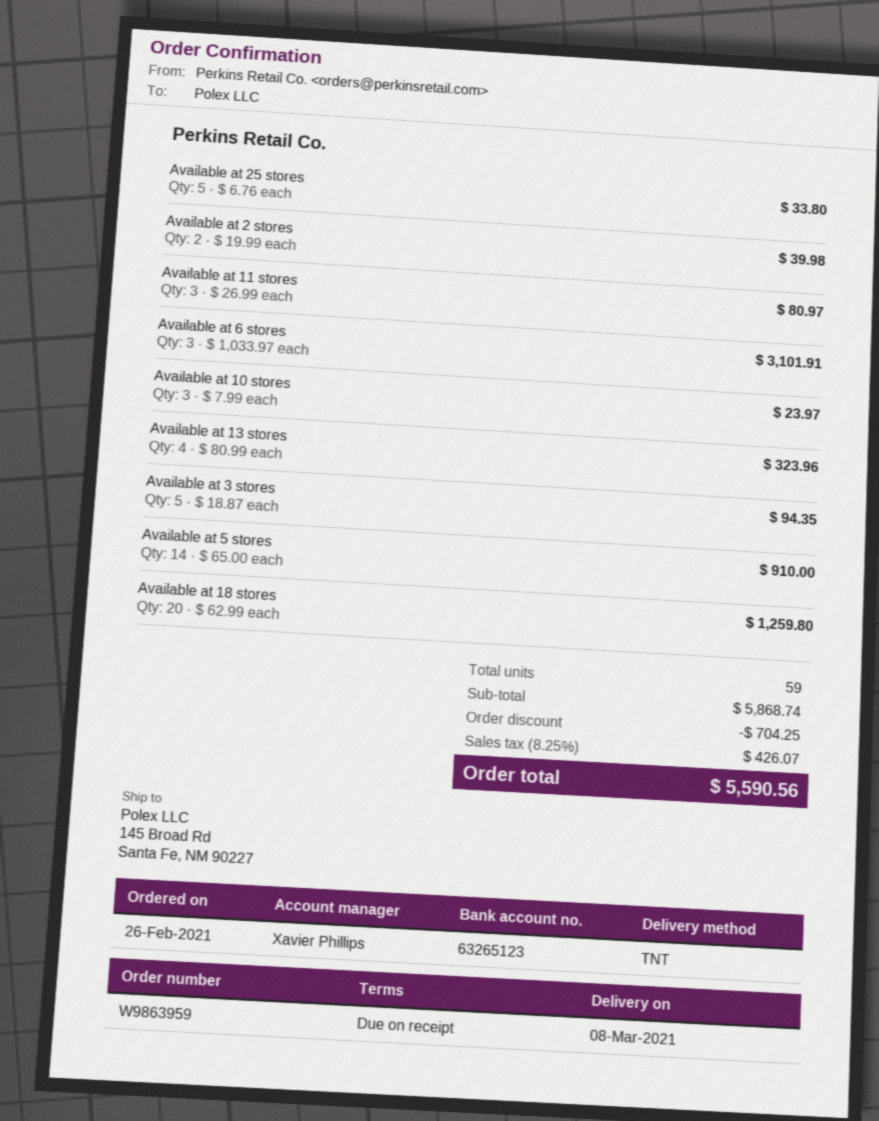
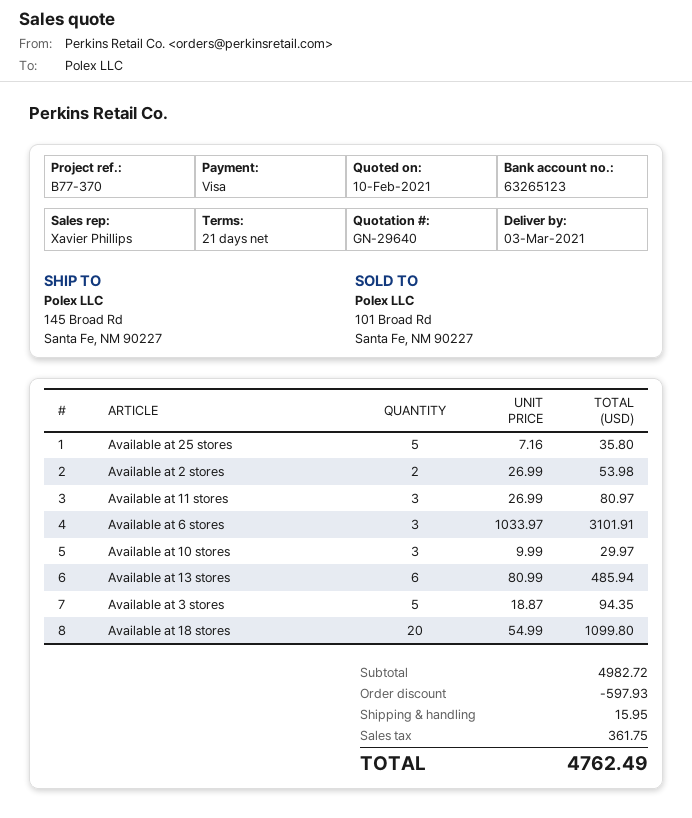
delivery date: 2021-03-08 -> 2021-03-03
payment terms: on receipt -> 21 days
Available at 25 stores: 5 x 6.76 = 33.80 -> 5 x 7.16 = 35.80
Available at 2 stores: 2 x 19.99 = 39.98 -> 2 x 26.99 = 53.98
Available at 10 stores: 3 x 7.99 = 23.97 -> 3 x 9.99 = 29.97
Available at 13 stores: 4 x 80.99 = 323.96 -> 6 x 80.99 = 485.94
Available at 5 stores: 14 x 65.00 = 910.00 -> none
Available at 18 stores: 20 x 62.99 = 1259.80 -> 20 x 54.99 = 1099.80
subtotal: 5868.74 -> 4982.72
discount: 704.25 -> 597.93
shipping: none -> 15.95
tax: 426.07 -> 361.75
total: 5590.56 -> 4762.49

